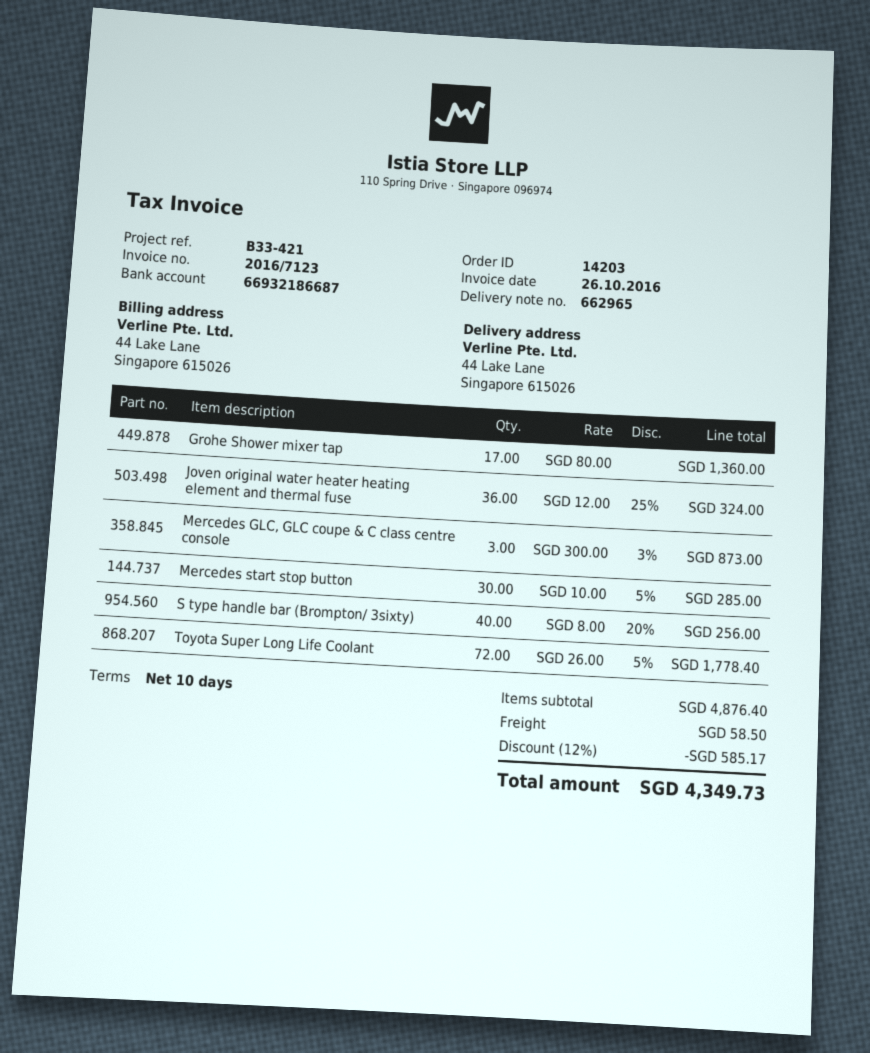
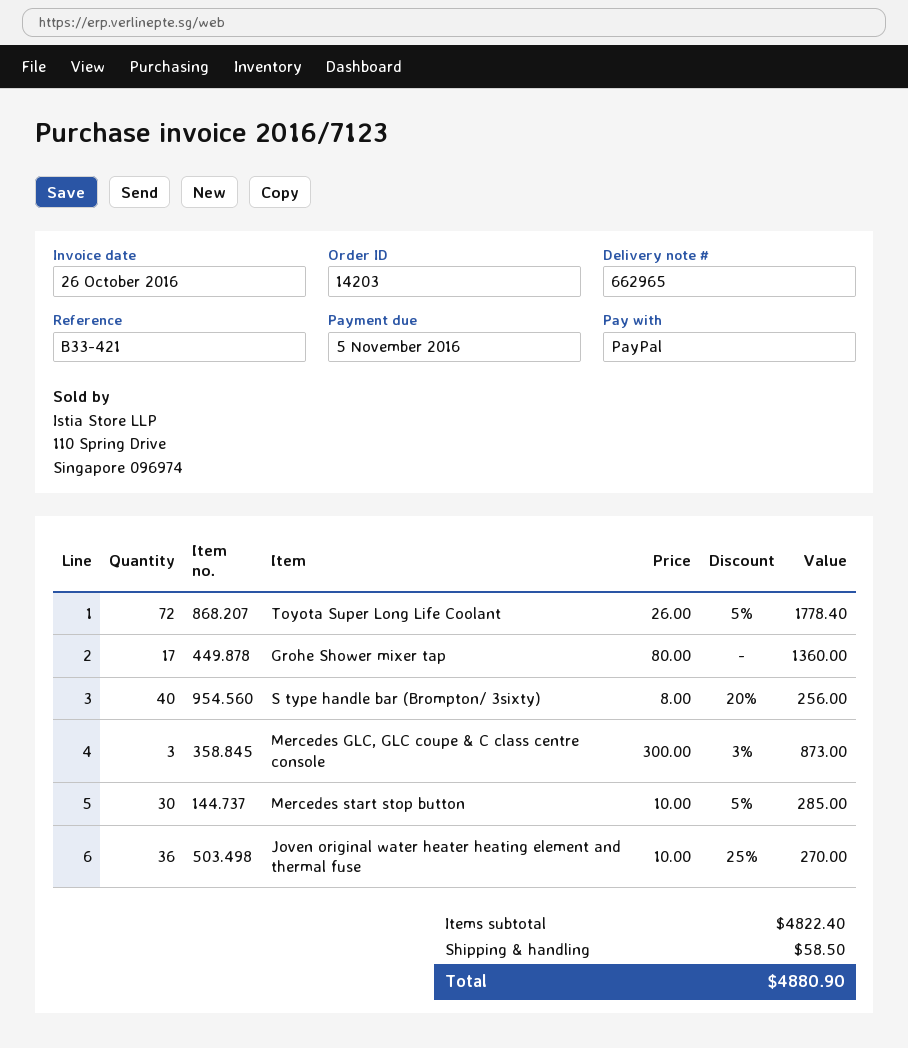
Joven original water heater heating element and thermal fuse: 36 x 12.00 - 25% = 324.00 -> 36 x 10.00 - 25% = 270.00
subtotal: 4876.40 -> 4822.40
discount: 12% = 585.17 -> none
total: 4349.73 -> 4880.90

